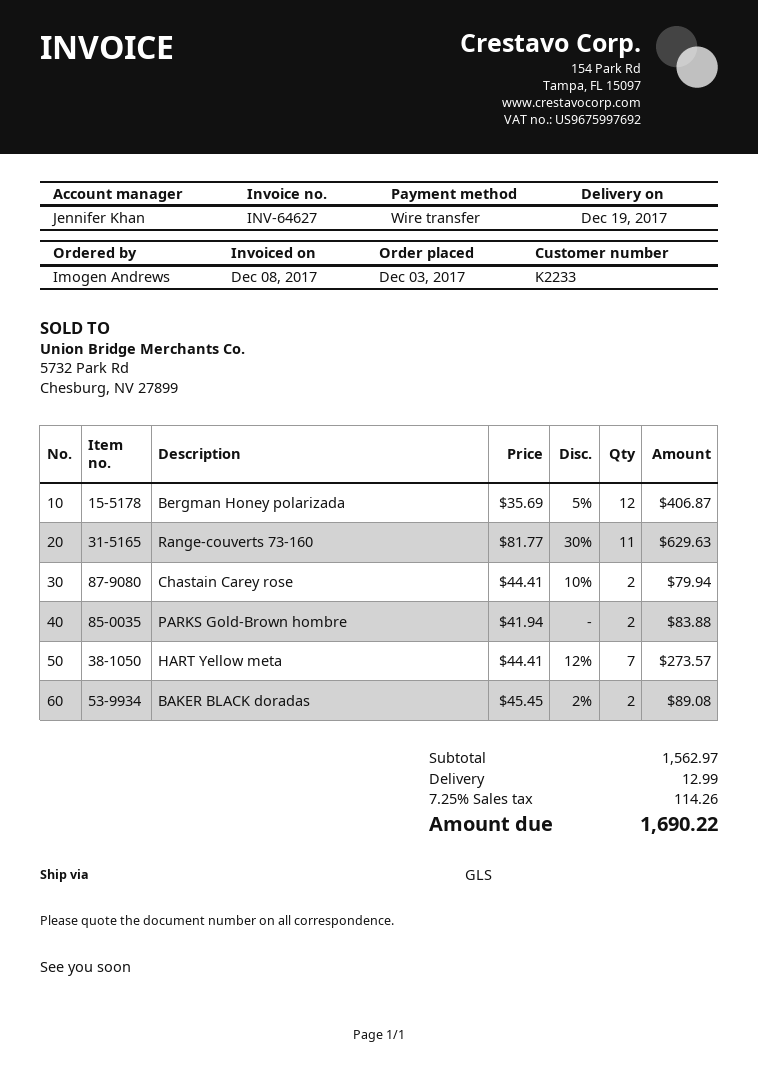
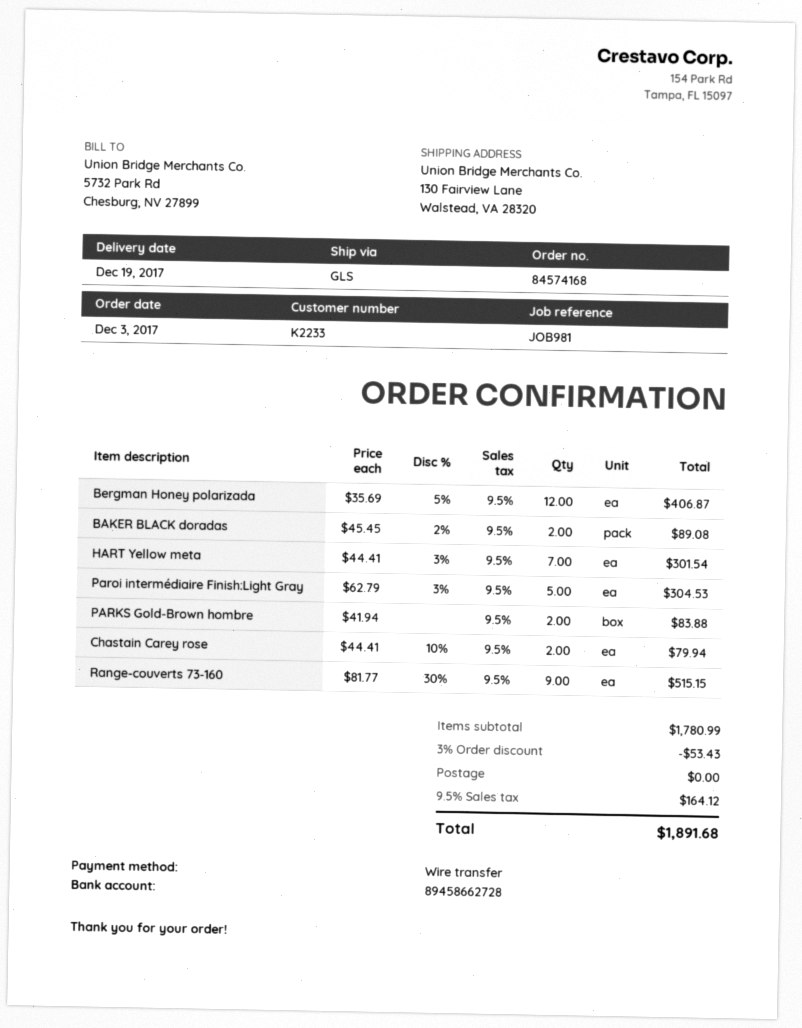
Range-couverts 73-160: 11 x 81.77 - 30% = 629.63 -> 9 x 81.77 - 30% = 515.15
HART Yellow meta: 7 x 44.41 - 12% = 273.57 -> 7 x 44.41 - 3% = 301.54
Paroi intermédiaire Finish:Light Gray: none -> 5 x 62.79 - 3% = 304.53
subtotal: 1562.97 -> 1780.99
discount: none -> 3% = 53.43
shipping: 12.99 -> 0.00
tax: 7.25% = 114.26 -> 9.5% = 164.12
total: 1690.22 -> 1891.68

